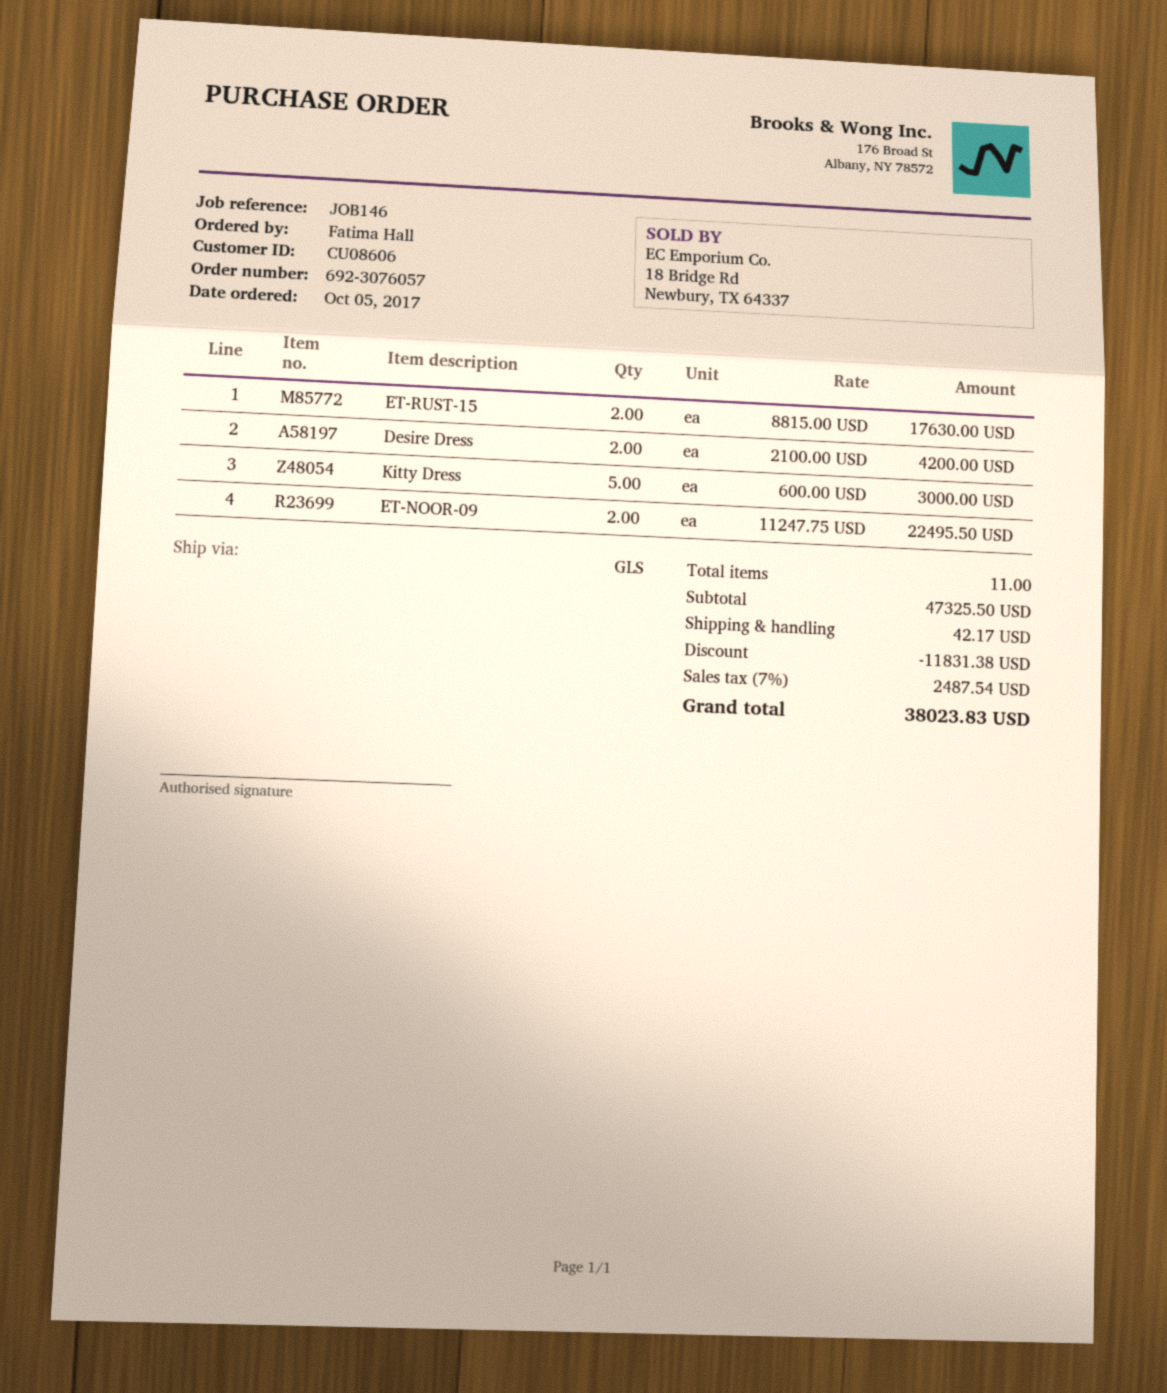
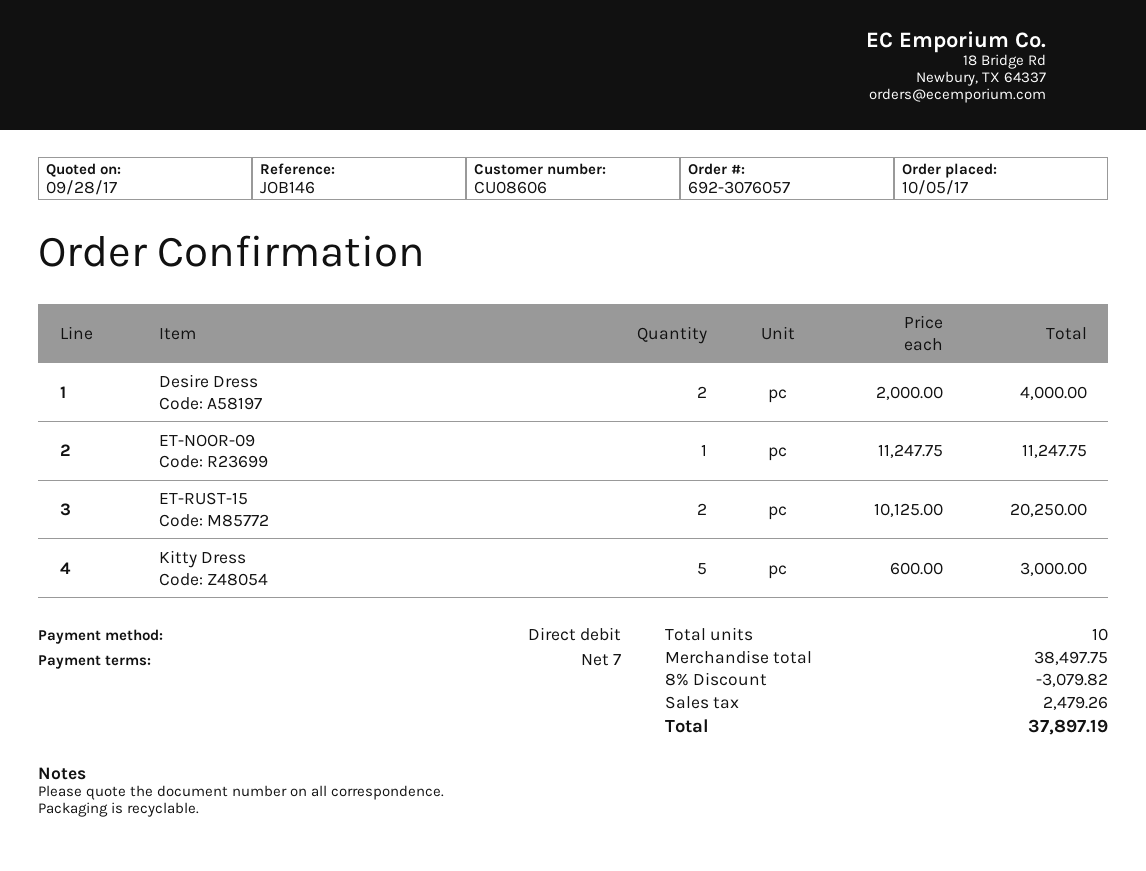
ET-RUST-15: 2 x 8815.00 = 17630.00 -> 2 x 10125.00 = 20250.00
Desire Dress: 2 x 2100.00 = 4200.00 -> 2 x 2000.00 = 4000.00
ET-NOOR-09: 2 x 11247.75 = 22495.50 -> 1 x 11247.75 = 11247.75
total quantity: 11 -> 10
subtotal: 47325.50 -> 38497.75
discount: 11831.38 -> 3079.82
shipping: 42.17 -> none
tax: 2487.54 -> 2479.26
total: 38023.83 -> 37897.19

